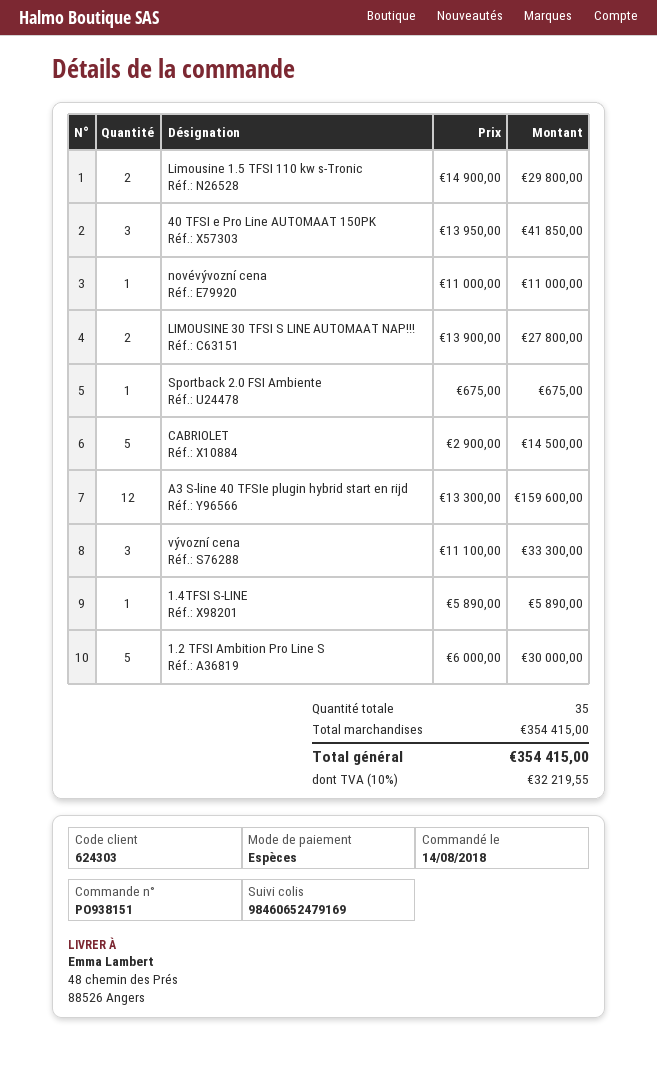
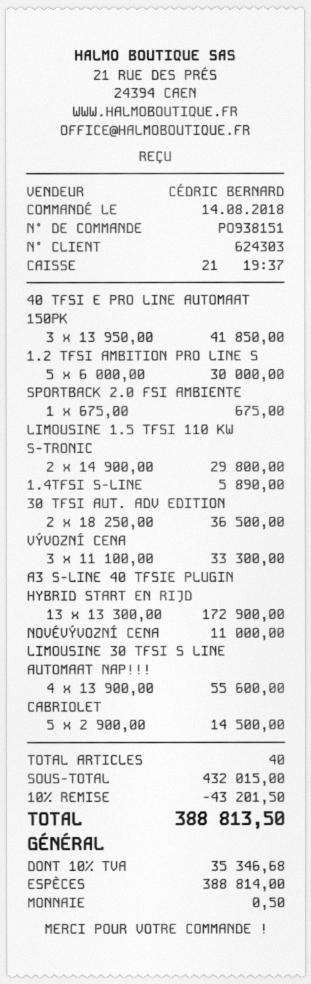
LIMOUSINE 30 TFSI S LINE AUTOMAAT NAP!!!: 2 x 13900.00 = 27800.00 -> 4 x 13900.00 = 55600.00
A3 S-line 40 TFSIe plugin hybrid start en rijd: 12 x 13300.00 = 159600.00 -> 13 x 13300.00 = 172900.00
30 TFSI AUT. ADV EDITION: none -> 2 x 18250.00 = 36500.00
total quantity: 35 -> 40
subtotal: 354415.00 -> 432015.00
discount: none -> 10% = 43201.50
tax: 10% = 32219.55 -> 10% = 35346.68
total: 354415.00 -> 388813.50

